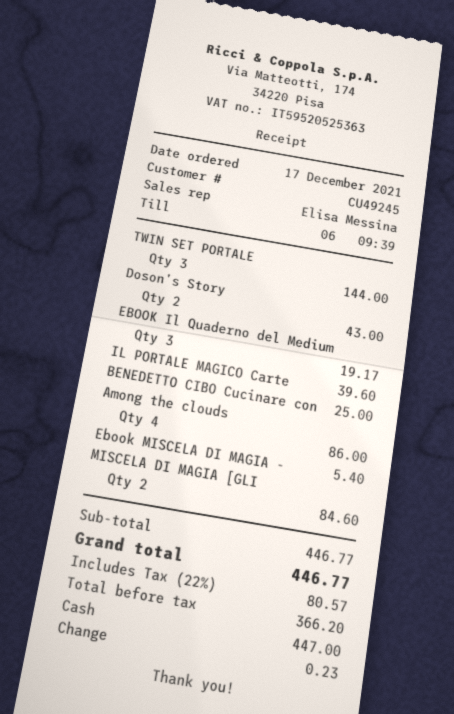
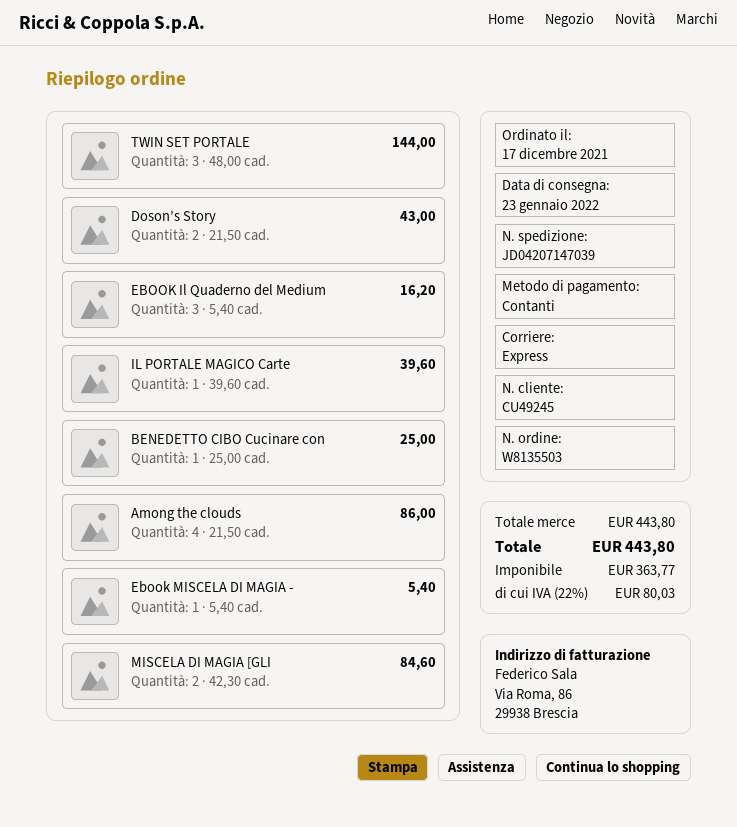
EBOOK Il Quaderno del Medium: 3 for 19.17 -> 3 for 16.20
subtotal: 446.77 -> 443.80
net: 366.20 -> 363.77
tax: 22% = 80.57 -> 22% = 80.03
total: 446.77 -> 443.80

